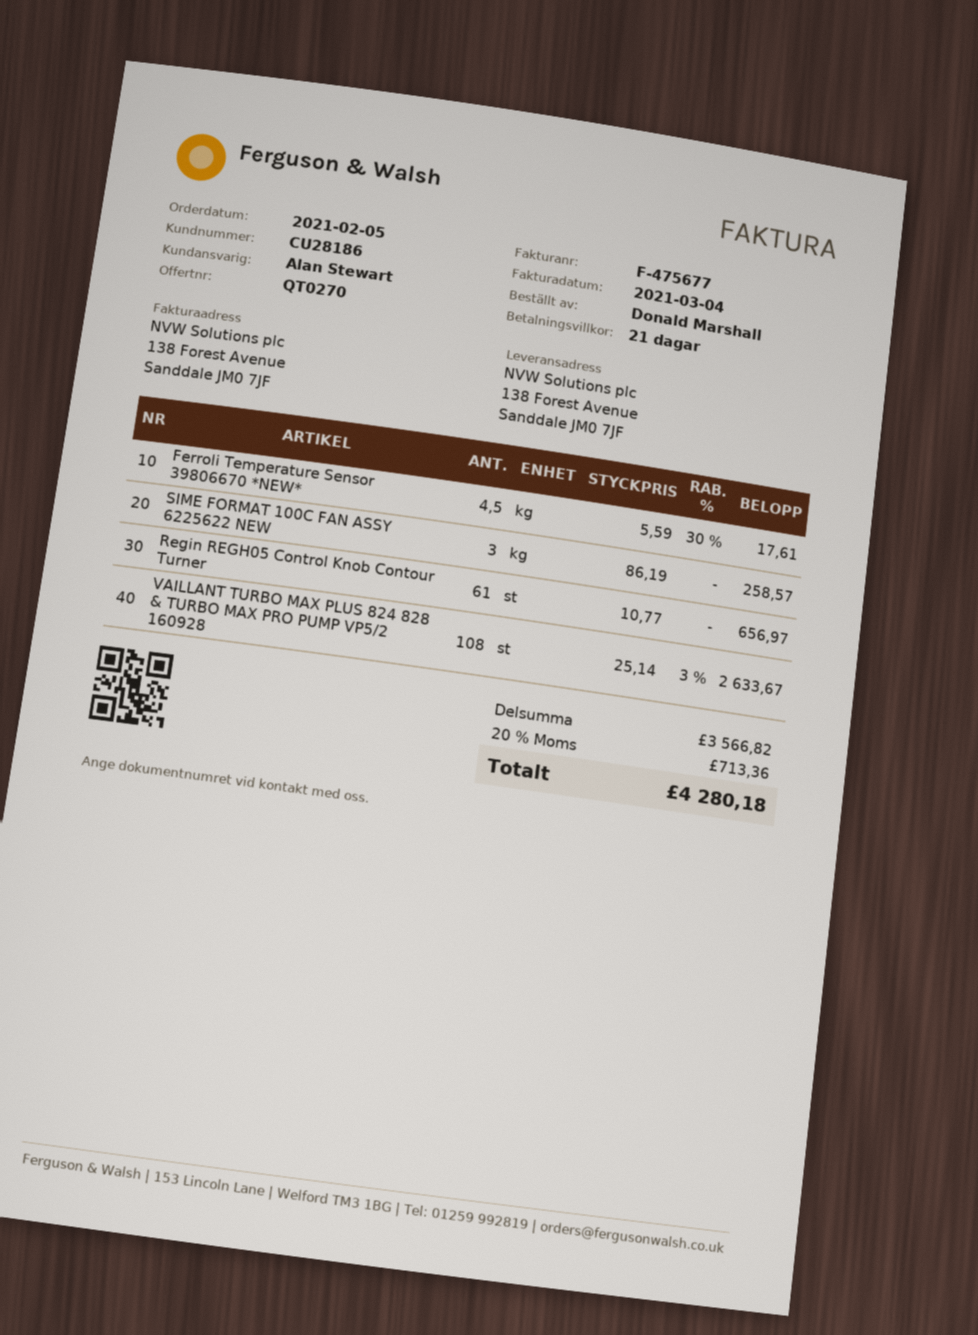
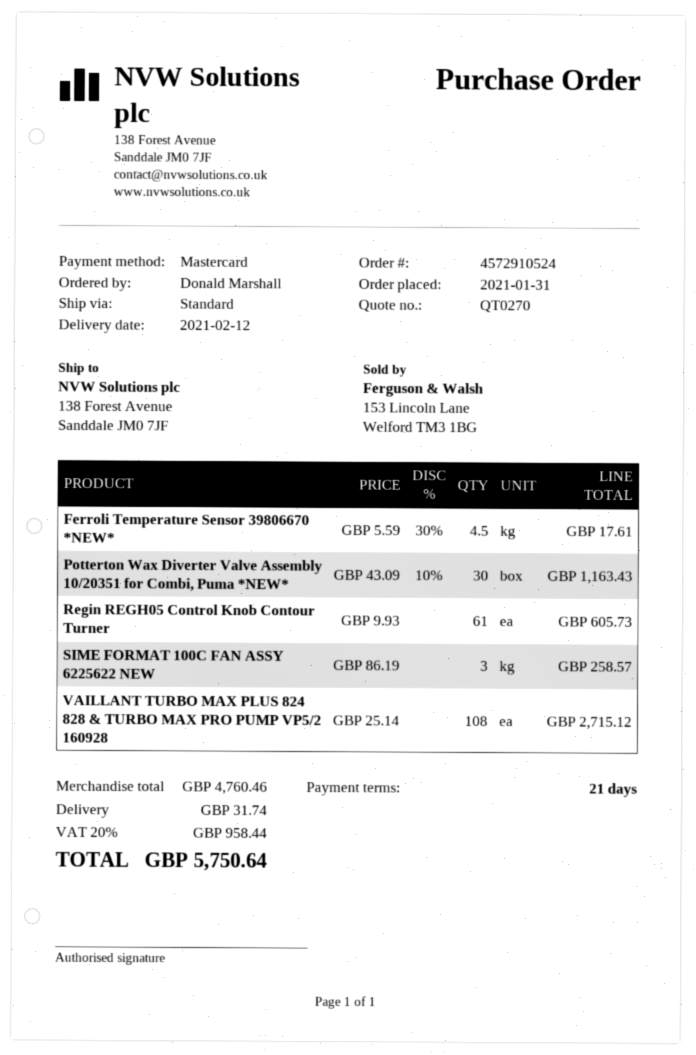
order date: 2021-02-05 -> 2021-01-31
Regin REGH05 Control Knob Contour Turner: 61 x 10.77 = 656.97 -> 61 x 9.93 = 605.73
VAILLANT TURBO MAX PLUS 824 828 & TURBO MAX PRO PUMP VP5/2 160928: 108 x 25.14 - 3% = 2633.67 -> 108 x 25.14 = 2715.12
Potterton Wax Diverter Valve Assembly 10/20351 for Combi, Puma *NEW*: none -> 30 x 43.09 - 10% = 1163.43
subtotal: 3566.82 -> 4760.46
shipping: none -> 31.74
tax: 20% = 713.36 -> 20% = 958.44
total: 4280.18 -> 5750.64

